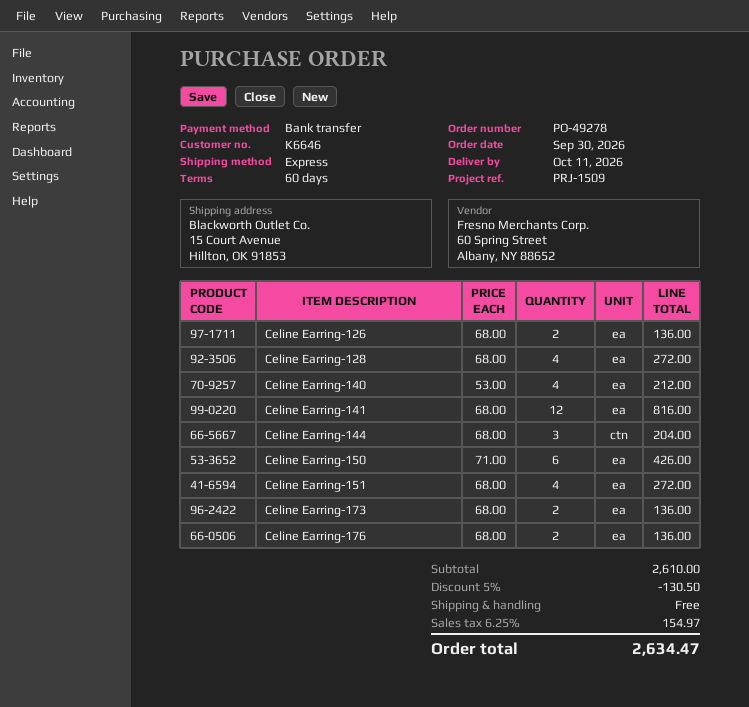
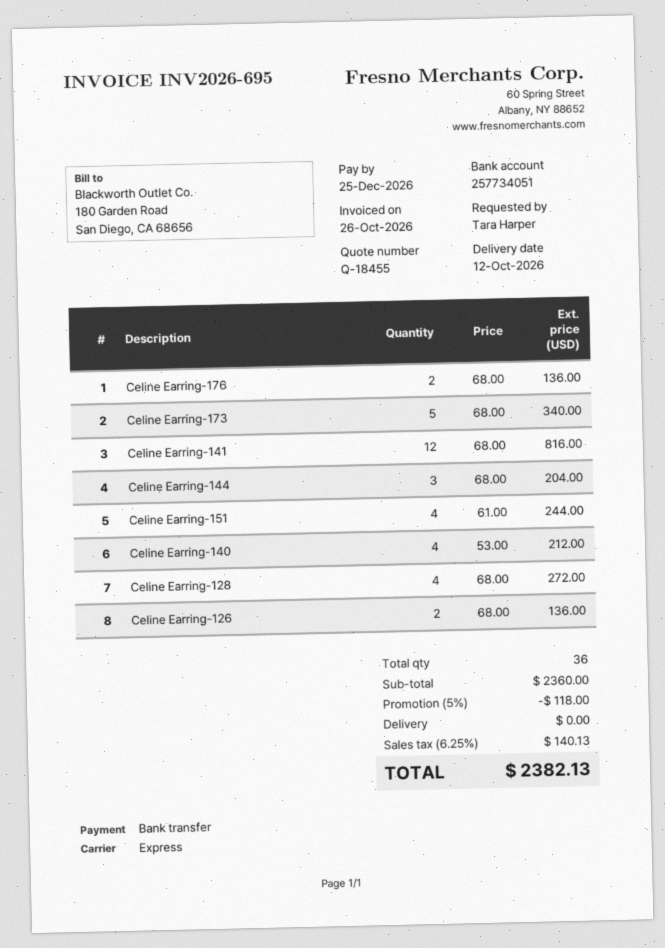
delivery date: 2026-10-11 -> 2026-10-12
Celine Earring-150: 6 x 71.00 = 426.00 -> none
Celine Earring-151: 4 x 68.00 = 272.00 -> 4 x 61.00 = 244.00
Celine Earring-173: 2 x 68.00 = 136.00 -> 5 x 68.00 = 340.00
subtotal: 2610.00 -> 2360.00
discount: 5% = 130.50 -> 5% = 118.00
tax: 6.25% = 154.97 -> 6.25% = 140.13
total: 2634.47 -> 2382.13

